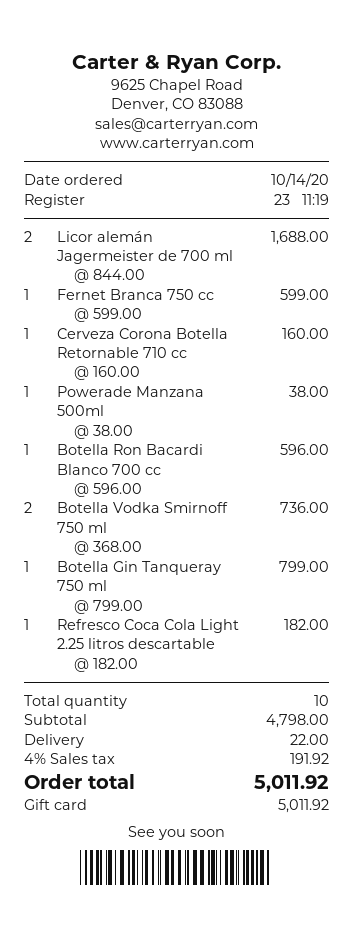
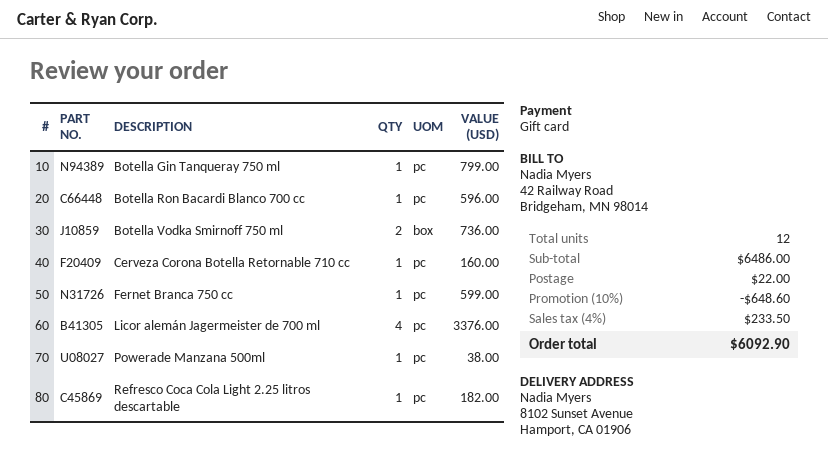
Licor alemán Jagermeister de 700 ml: 2 for 1688.00 -> 4 for 3376.00
total quantity: 10 -> 12
subtotal: 4798.00 -> 6486.00
discount: none -> 10% = 648.60
tax: 4% = 191.92 -> 4% = 233.50
total: 5011.92 -> 6092.90

